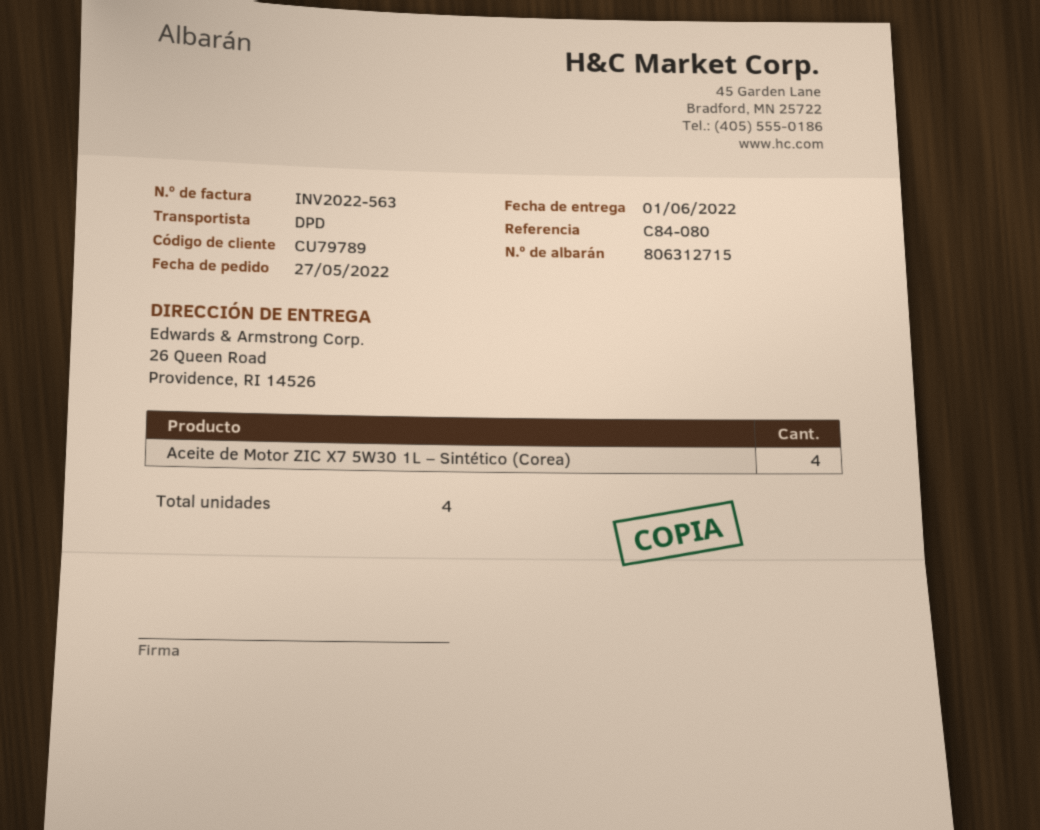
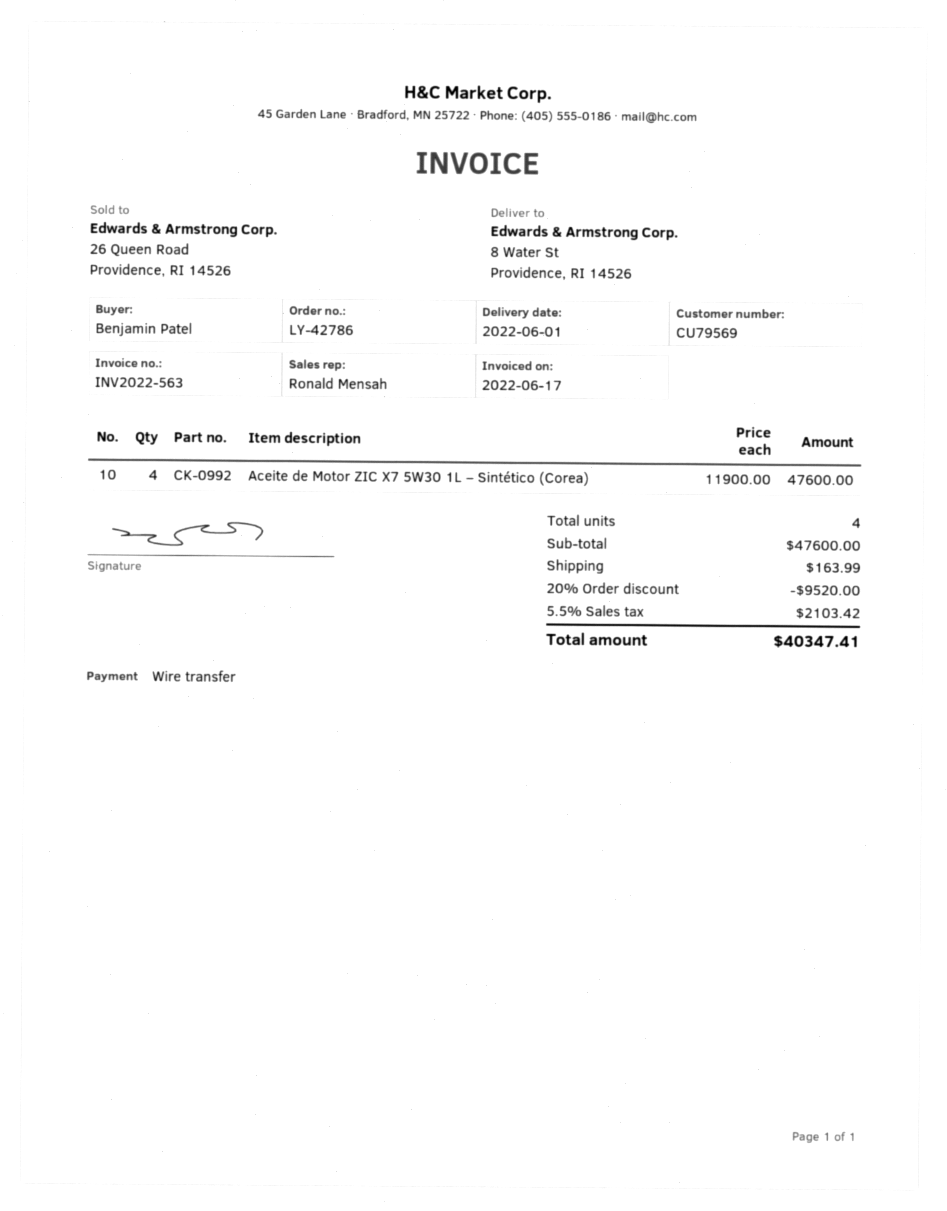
customer number: CU79789 -> CU79569
ship to: 26 Queen Road, Providence, RI 14526 -> 8 Water St, Providence, RI 14526

